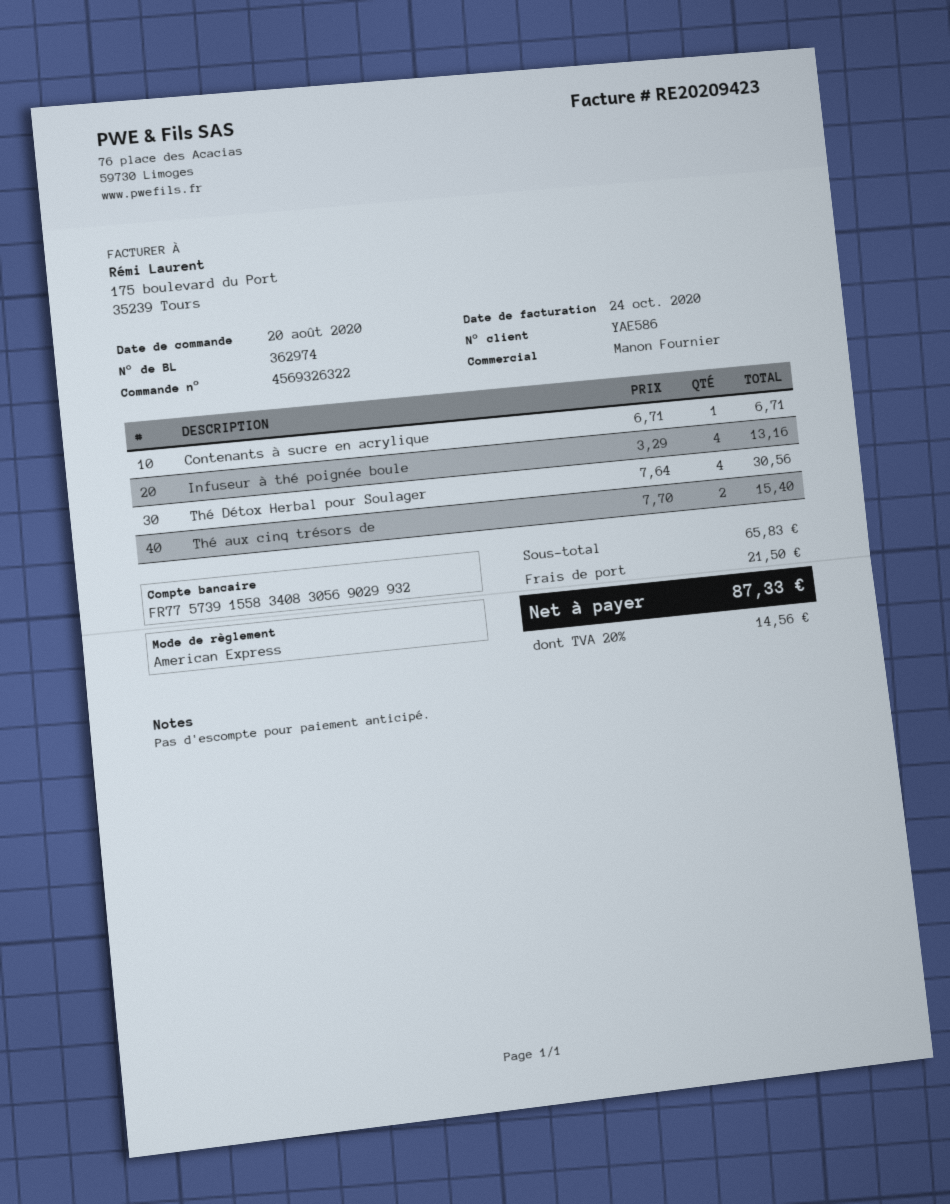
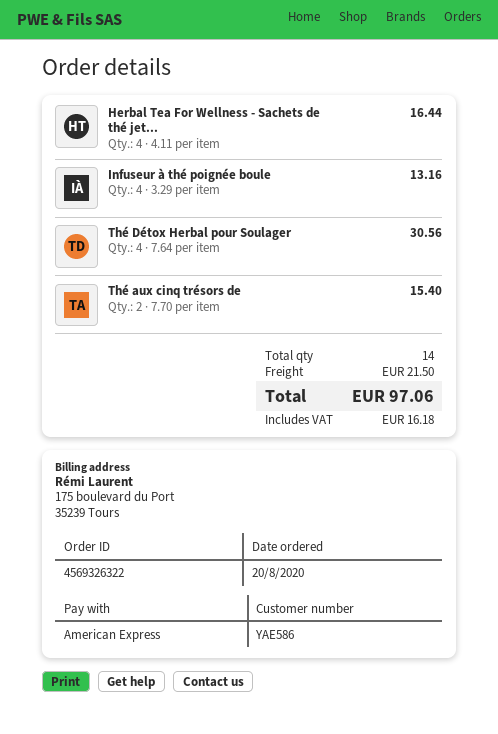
Contenants à sucre en acrylique: 1 x 6.71 = 6.71 -> none
Herbal Tea For Wellness - Sachets de thé jet...: none -> 4 x 4.11 = 16.44
tax: 14.56 -> 16.18
total: 87.33 -> 97.06

